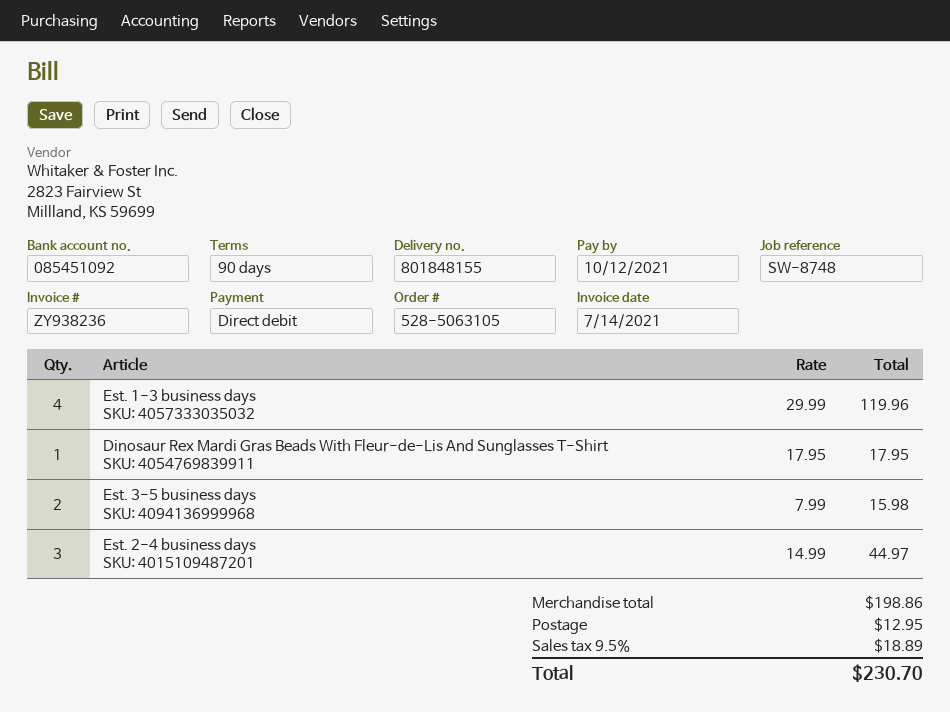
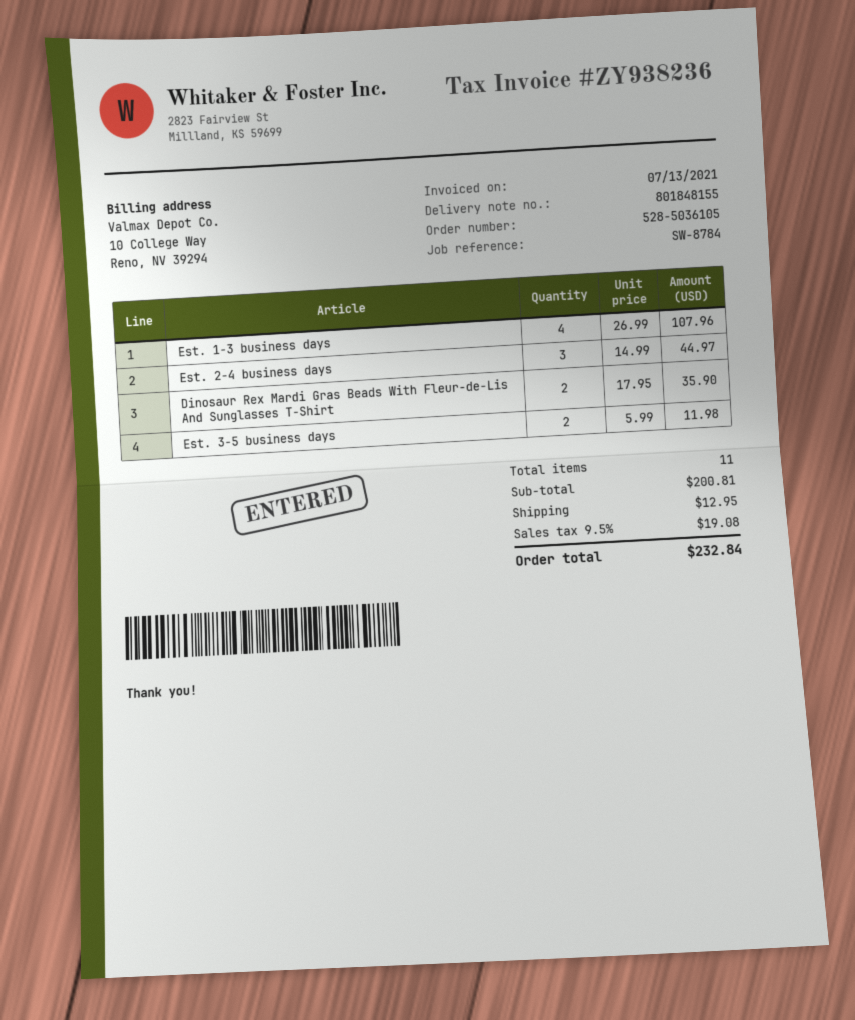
order number: 528-5063105 -> 528-5036105
invoice date: 2021-07-14 -> 2021-07-13
reference: SW-8748 -> SW-8784
Est. 1-3 business days: 4 x 29.99 = 119.96 -> 4 x 26.99 = 107.96
Dinosaur Rex Mardi Gras Beads With Fleur-de-Lis And Sunglasses T-Shirt: 1 x 17.95 = 17.95 -> 2 x 17.95 = 35.90
Est. 3-5 business days: 2 x 7.99 = 15.98 -> 2 x 5.99 = 11.98
subtotal: 198.86 -> 200.81
tax: 9.5% = 18.89 -> 9.5% = 19.08
total: 230.70 -> 232.84

